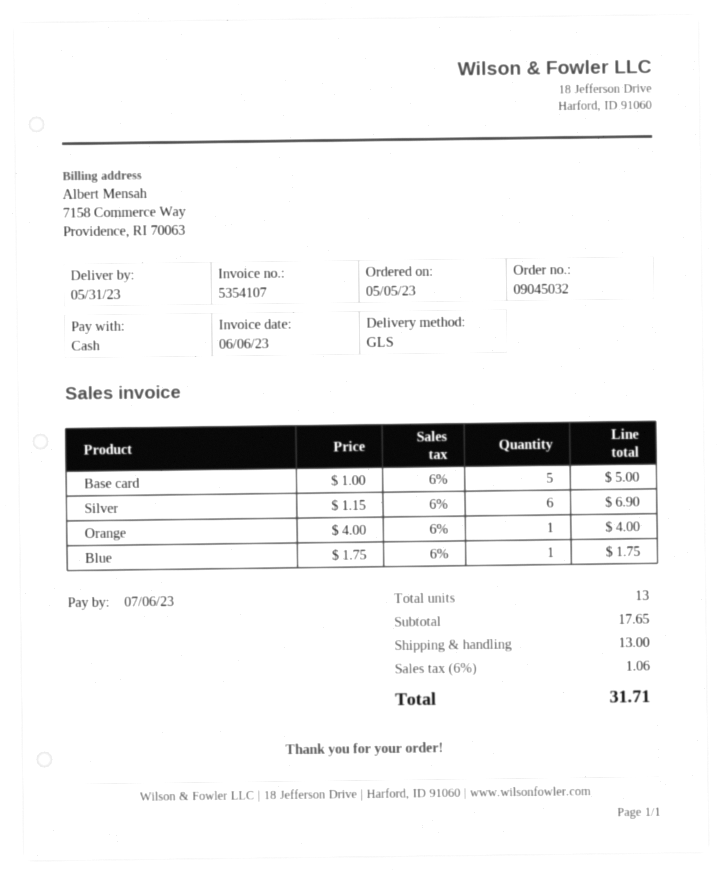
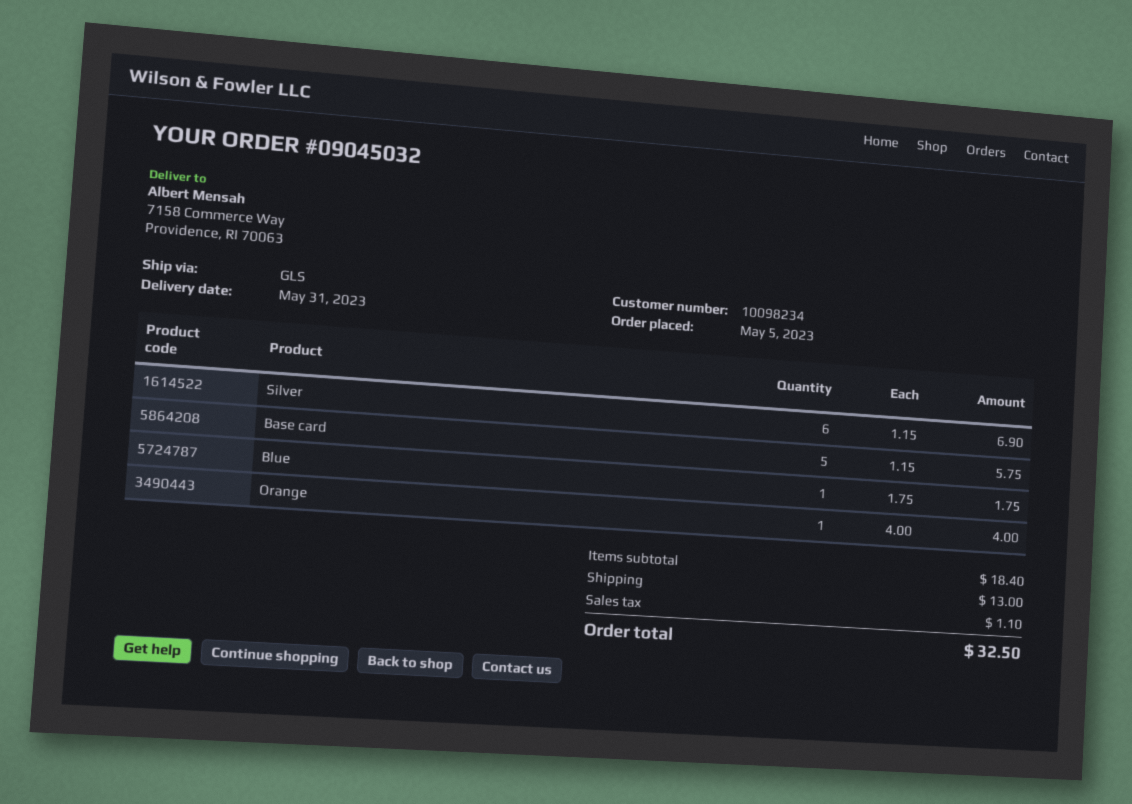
Base card: 5 x 1.00 = 5.00 -> 5 x 1.15 = 5.75
subtotal: 17.65 -> 18.40
tax: 1.06 -> 1.10
total: 31.71 -> 32.50

